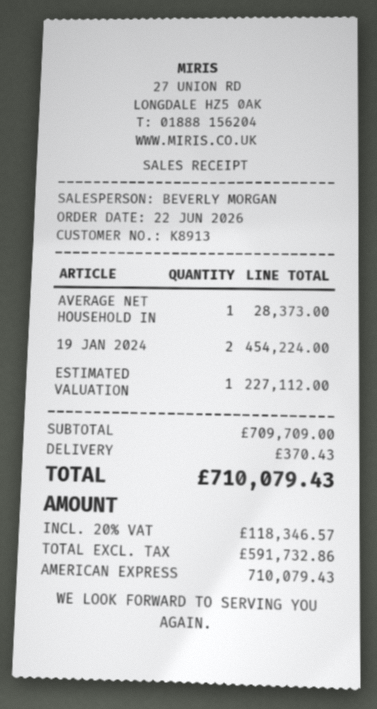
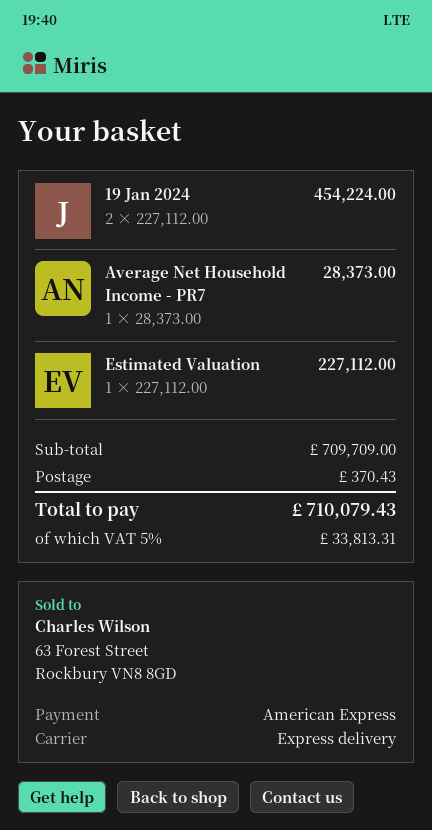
tax: 20% = 118346.57 -> 5% = 33813.31

